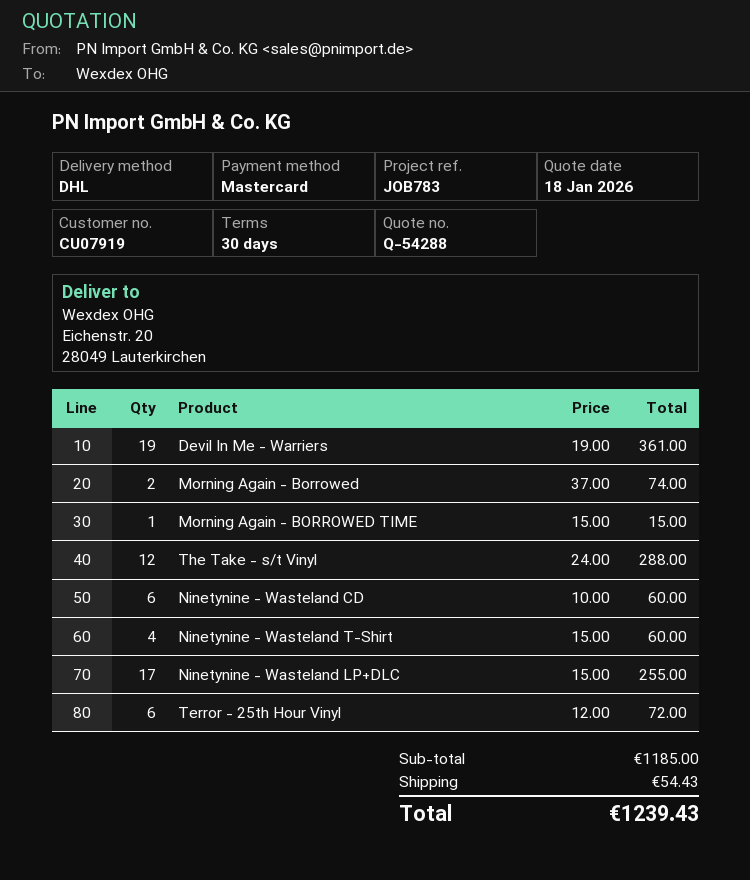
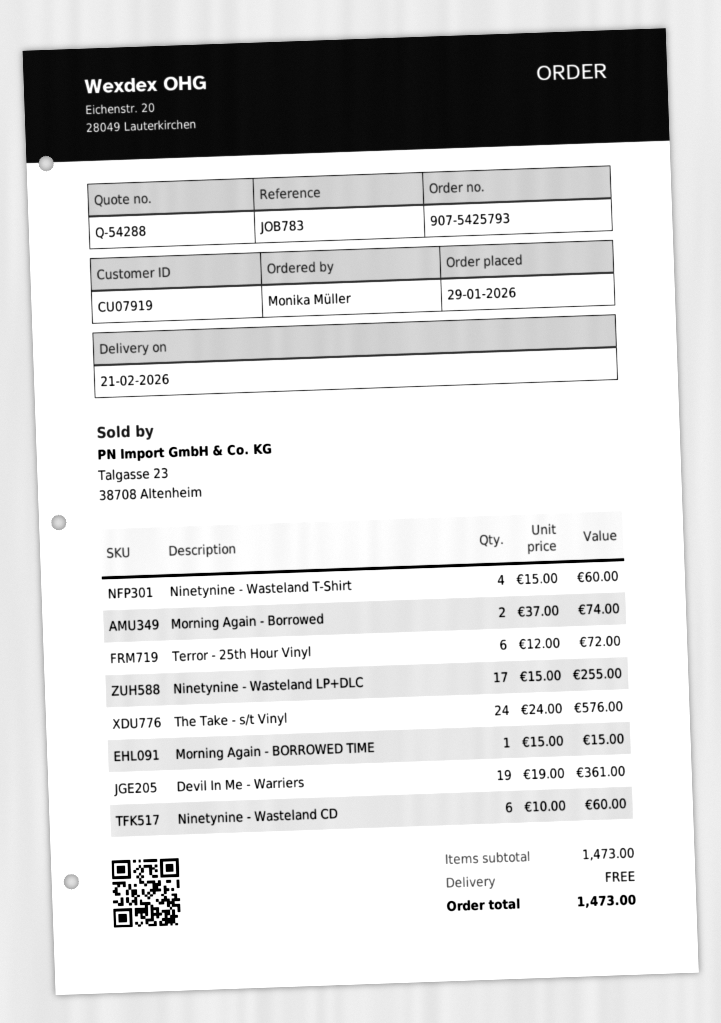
The Take - s/t Vinyl: 12 x 24.00 = 288.00 -> 24 x 24.00 = 576.00
subtotal: 1185.00 -> 1473.00
shipping: 54.43 -> 0.00
total: 1239.43 -> 1473.00

